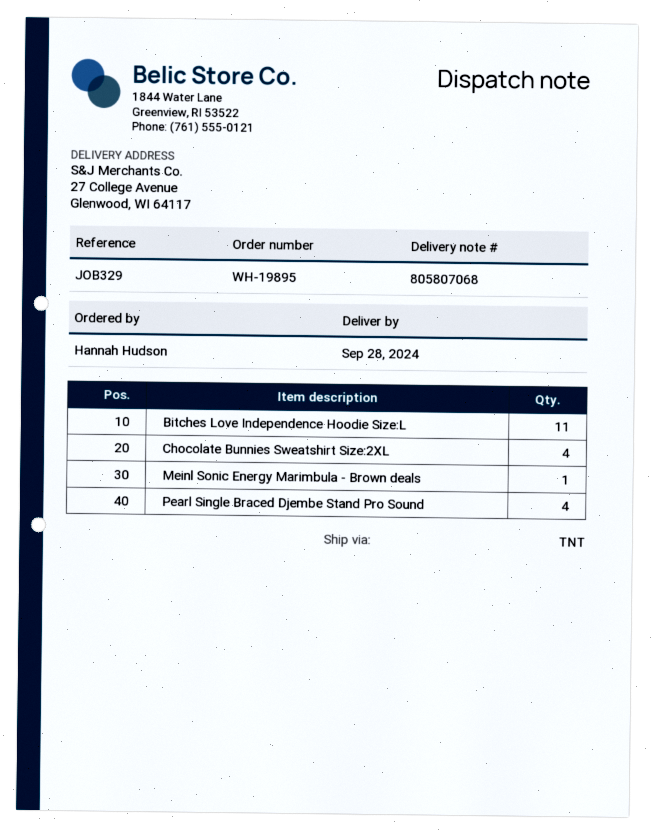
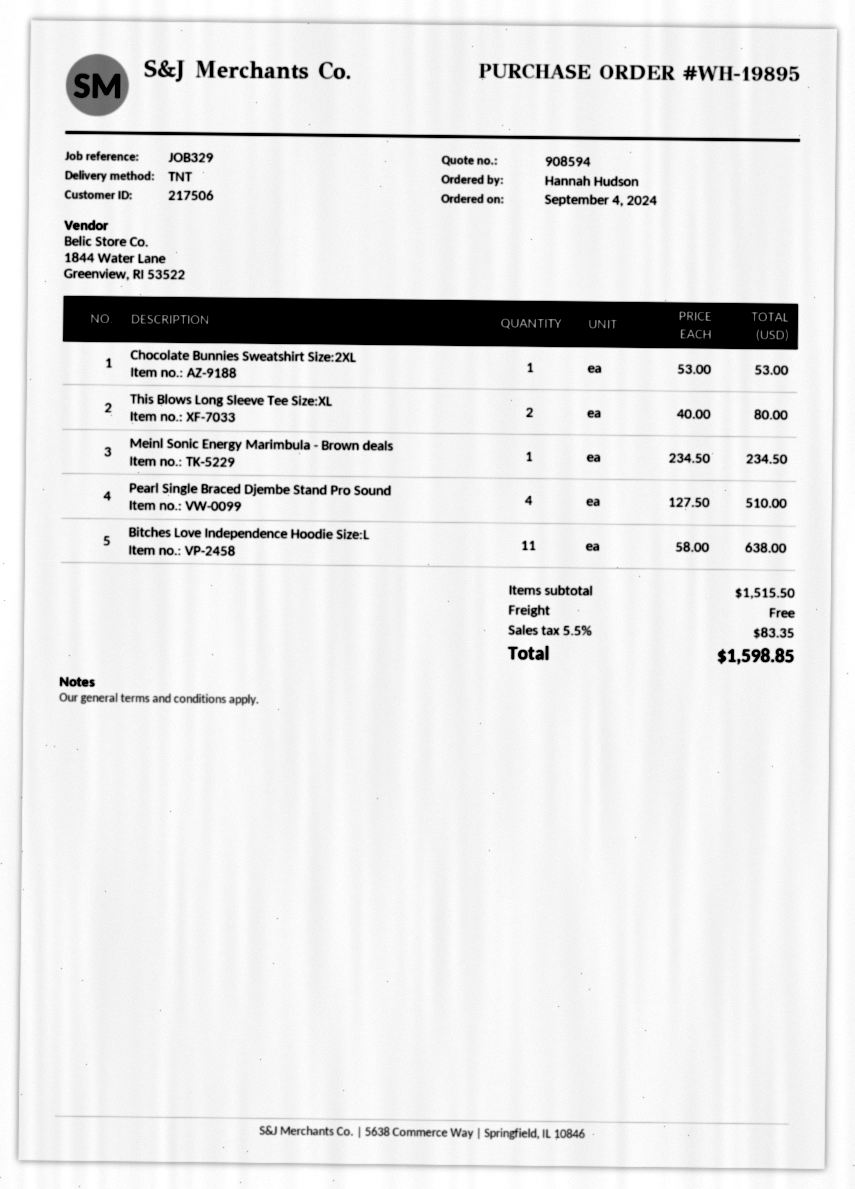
Chocolate Bunnies Sweatshirt Size:2XL: 4 -> 1
This Blows Long Sleeve Tee Size:XL: none -> 2

